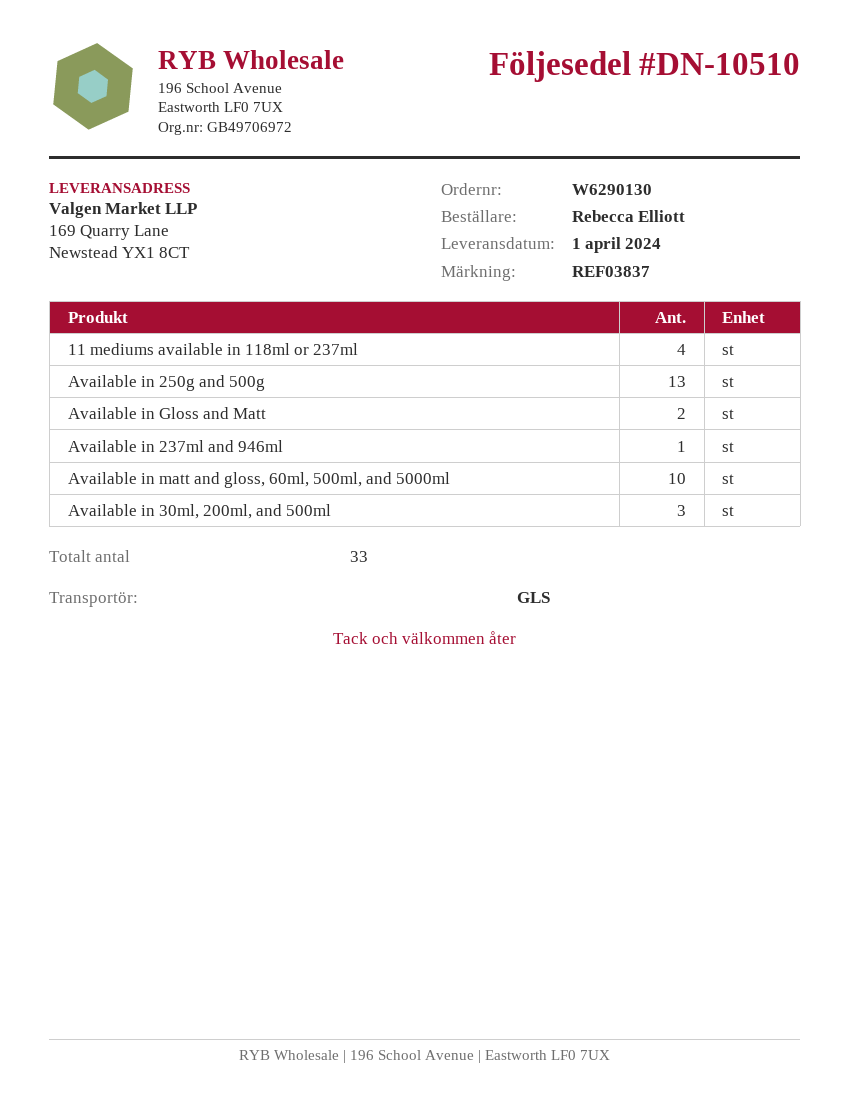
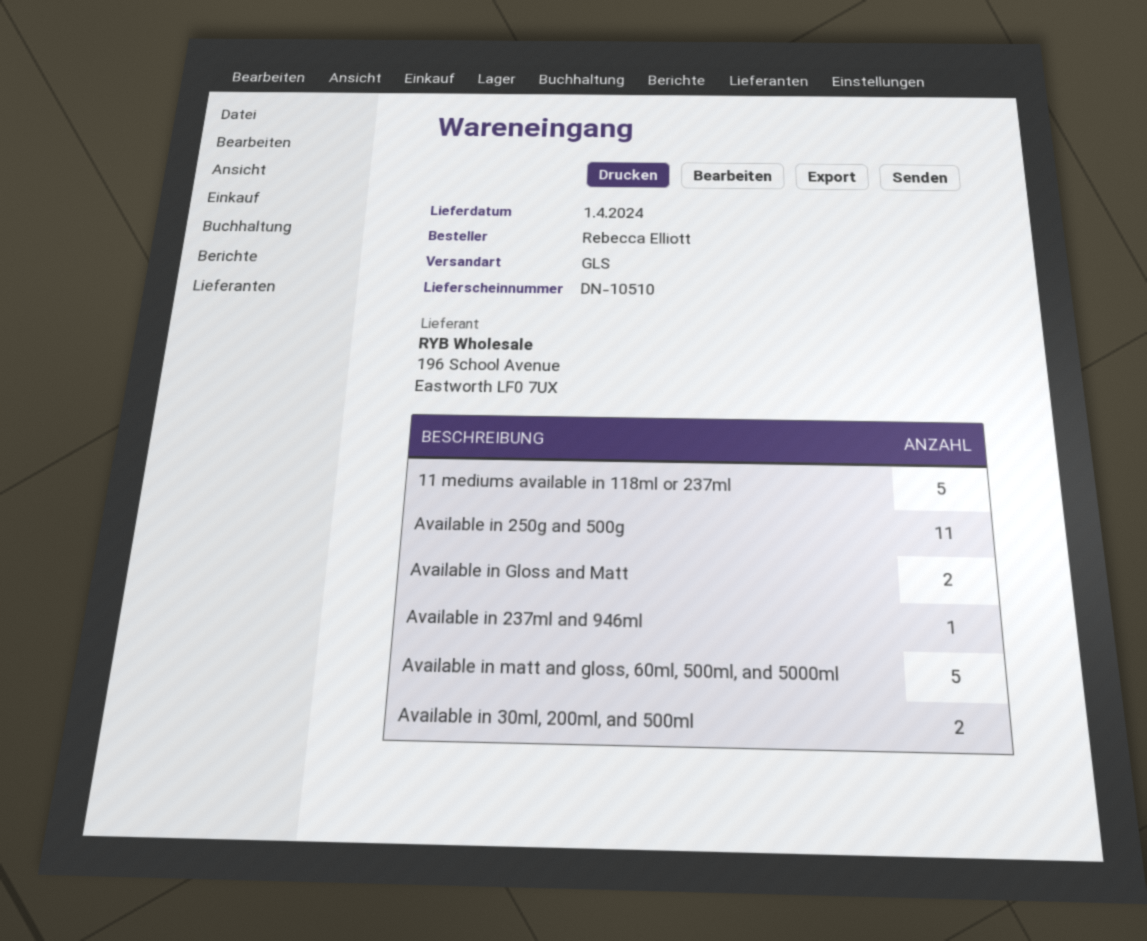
11 mediums available in 118ml or 237ml: 4 -> 5
Available in 250g and 500g: 13 -> 11
Available in matt and gloss, 60ml, 500ml, and 5000ml: 10 -> 5
Available in 30ml, 200ml, and 500ml: 3 -> 2

